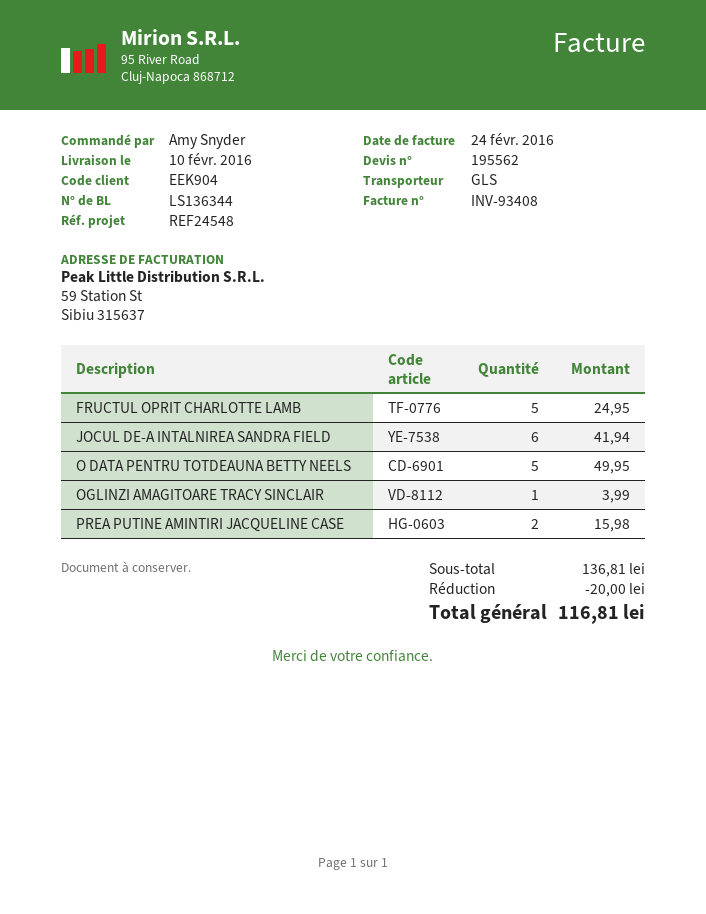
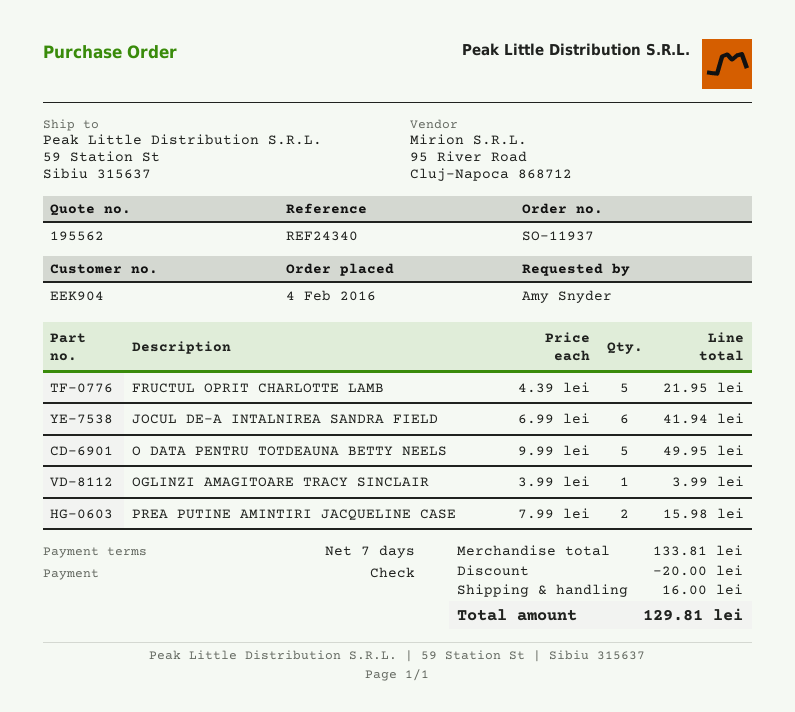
reference: REF24548 -> REF24340
FRUCTUL OPRIT CHARLOTTE LAMB: 5 for 24.95 -> 5 for 21.95
subtotal: 136.81 -> 133.81
shipping: none -> 16.00
total: 116.81 -> 129.81

